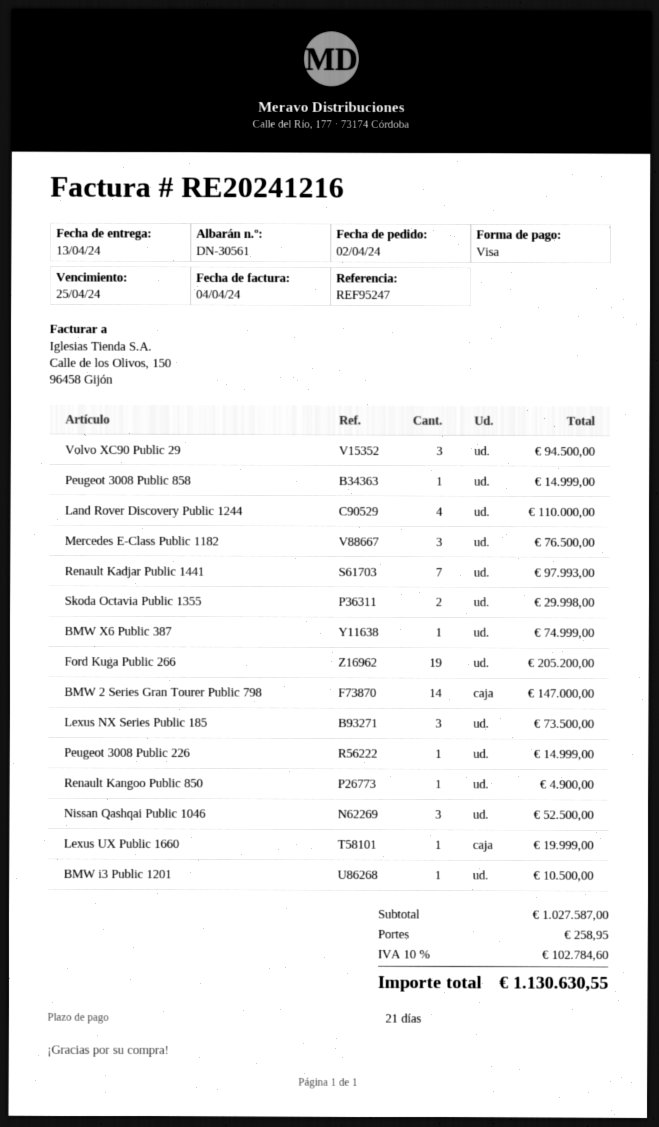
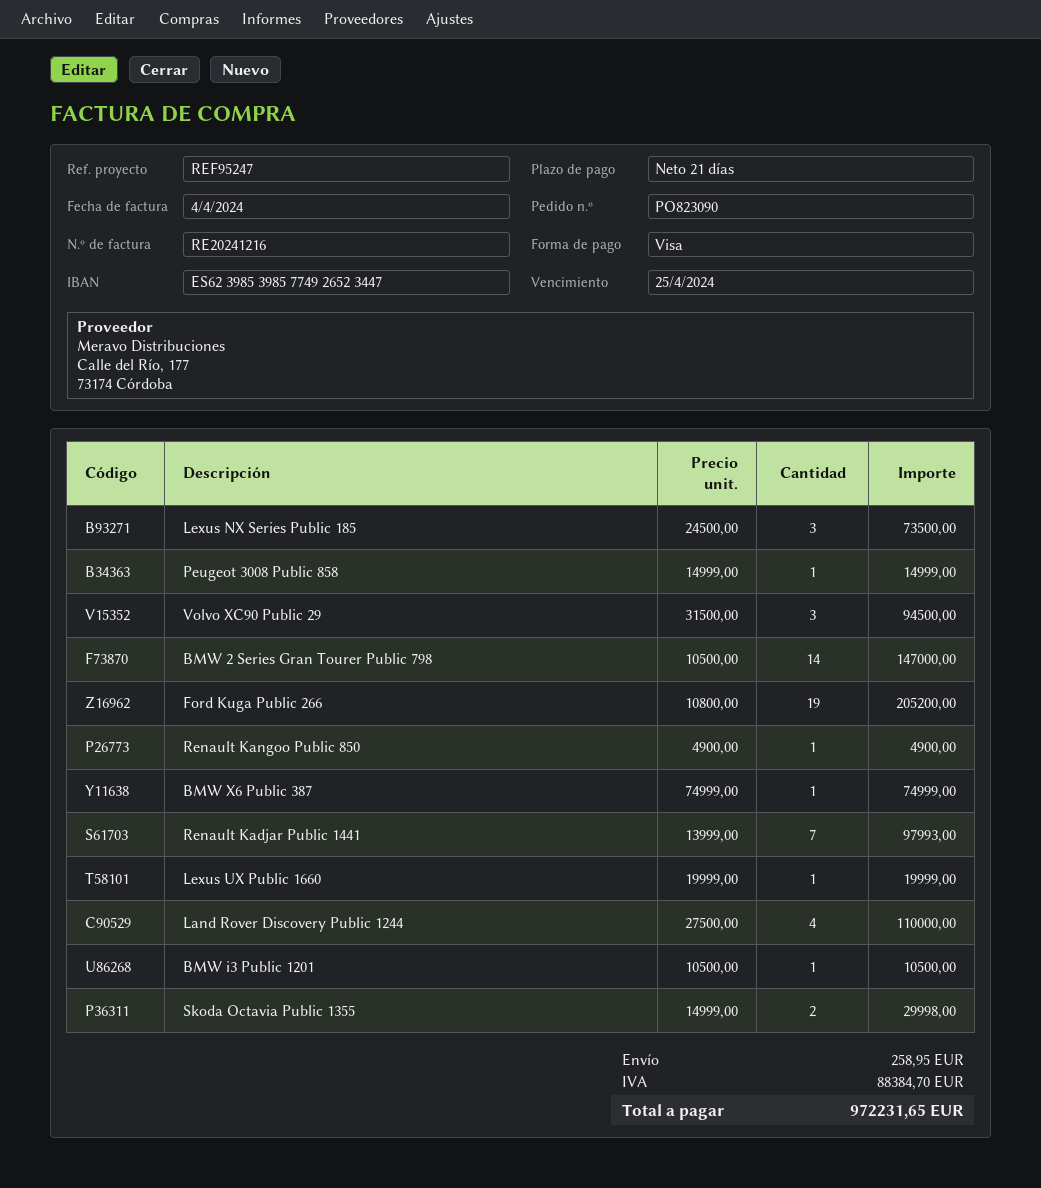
Mercedes E-Class Public 1182: 3 for 76500.00 -> none
Peugeot 3008 Public 226: 1 for 14999.00 -> none
Nissan Qashqai Public 1046: 3 for 52500.00 -> none
tax: 102784.60 -> 88384.70
total: 1130630.55 -> 972231.65

